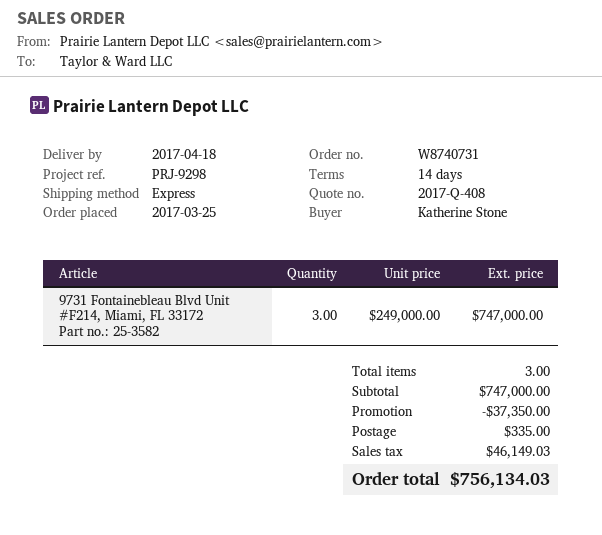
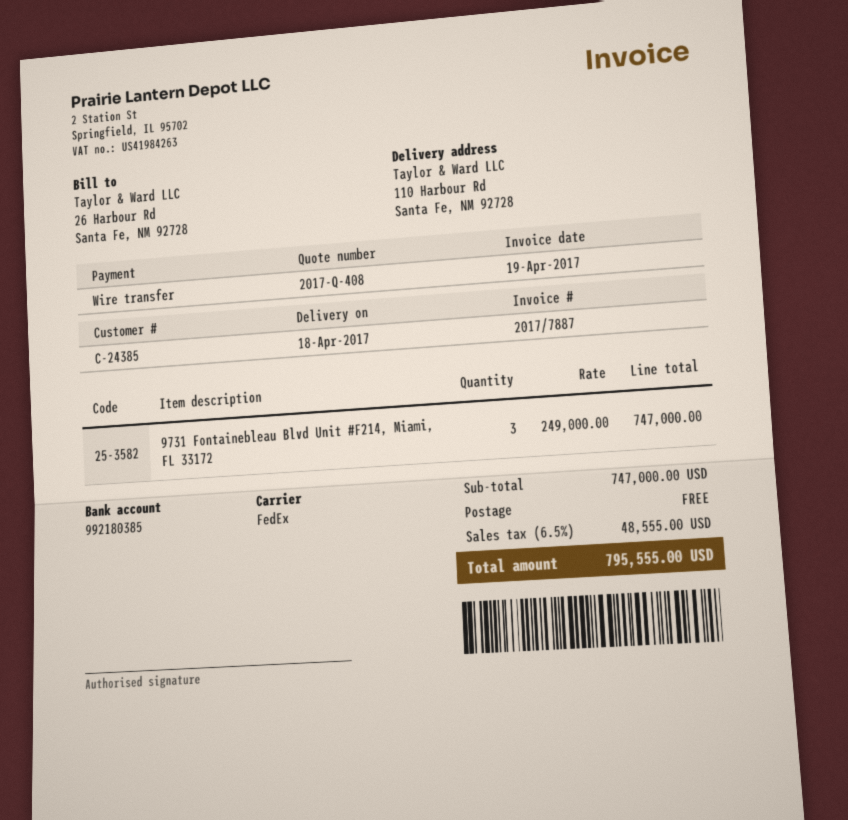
shipping method: express -> FedEx
discount: 37350.00 -> none
shipping: 335.00 -> 0.00
tax: 46149.03 -> 48555.00
total: 756134.03 -> 795555.00

